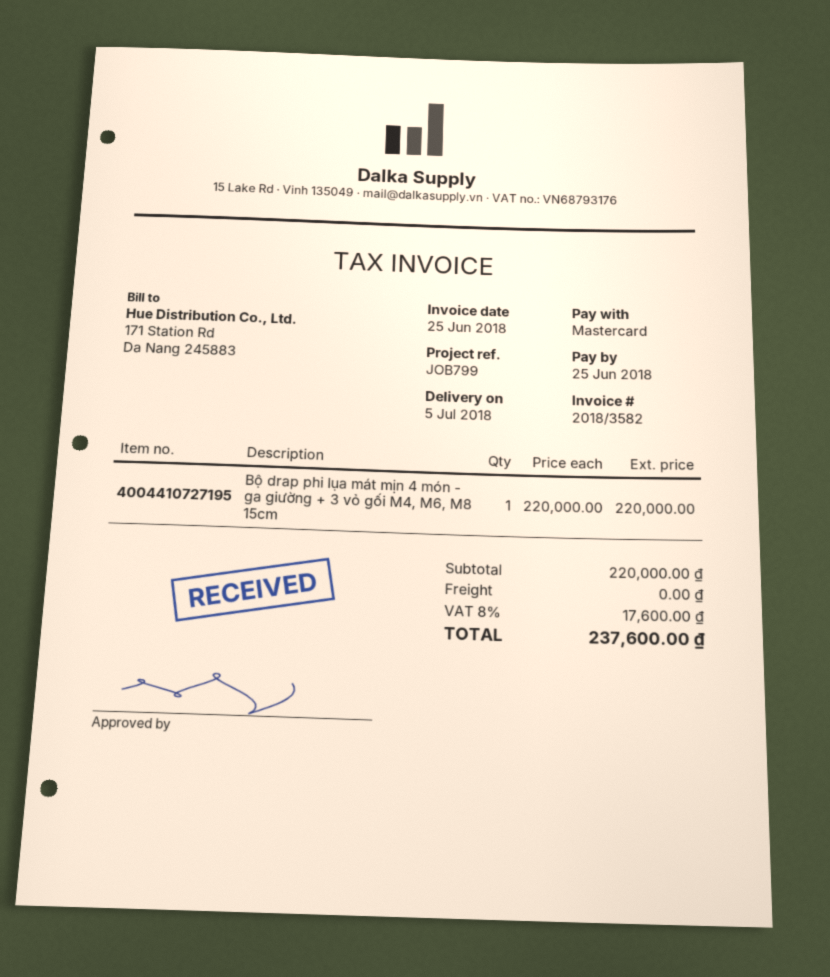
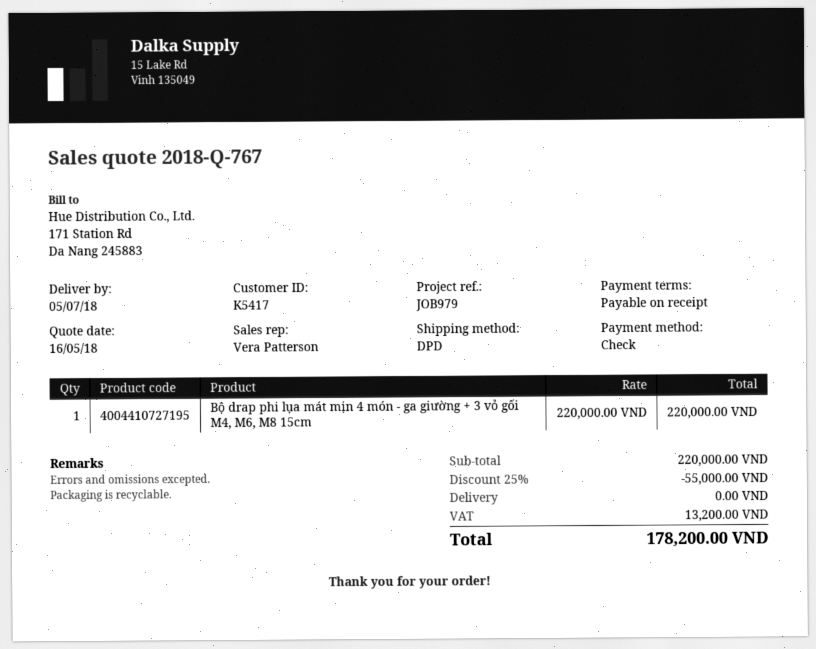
reference: JOB799 -> JOB979
payment method: Mastercard -> cheque
discount: none -> 25% = 55000.00
tax: 17600.00 -> 13200.00
total: 237600.00 -> 178200.00

